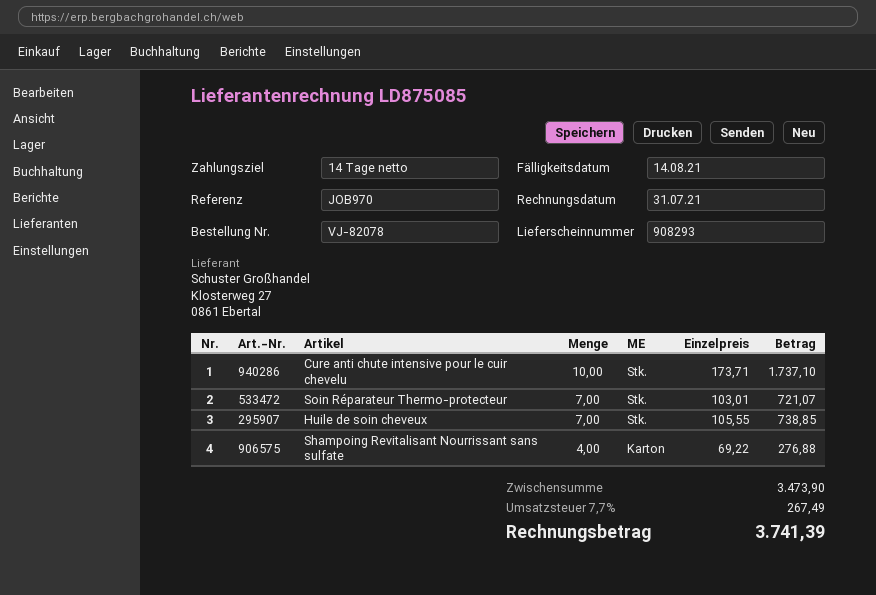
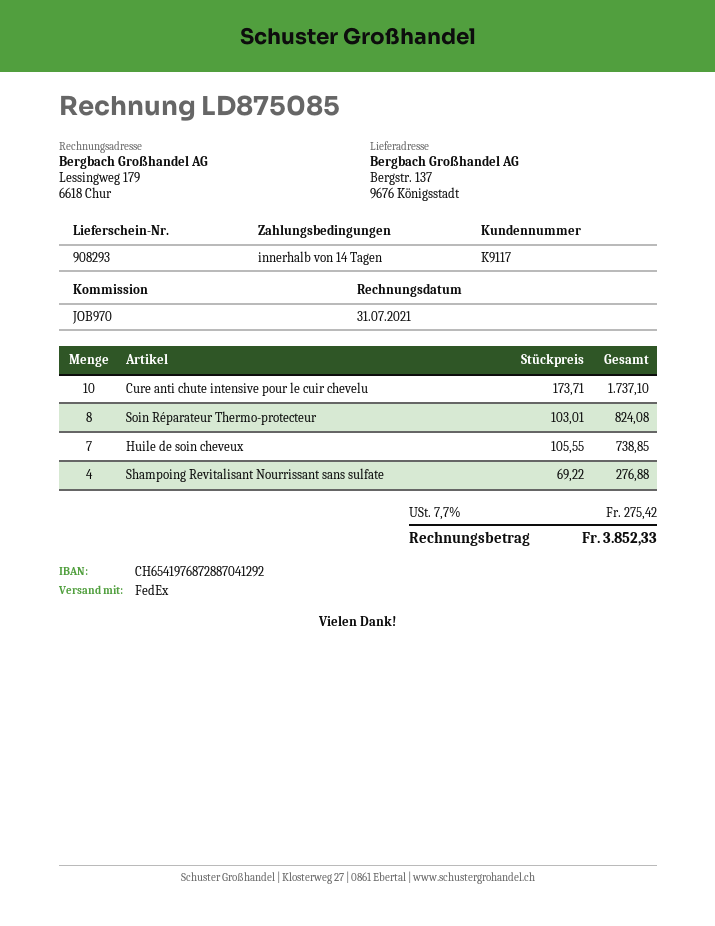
Soin Réparateur Thermo-protecteur: 7 x 103.01 = 721.07 -> 8 x 103.01 = 824.08
tax: 7.7% = 267.49 -> 7.7% = 275.42
total: 3741.39 -> 3852.33

